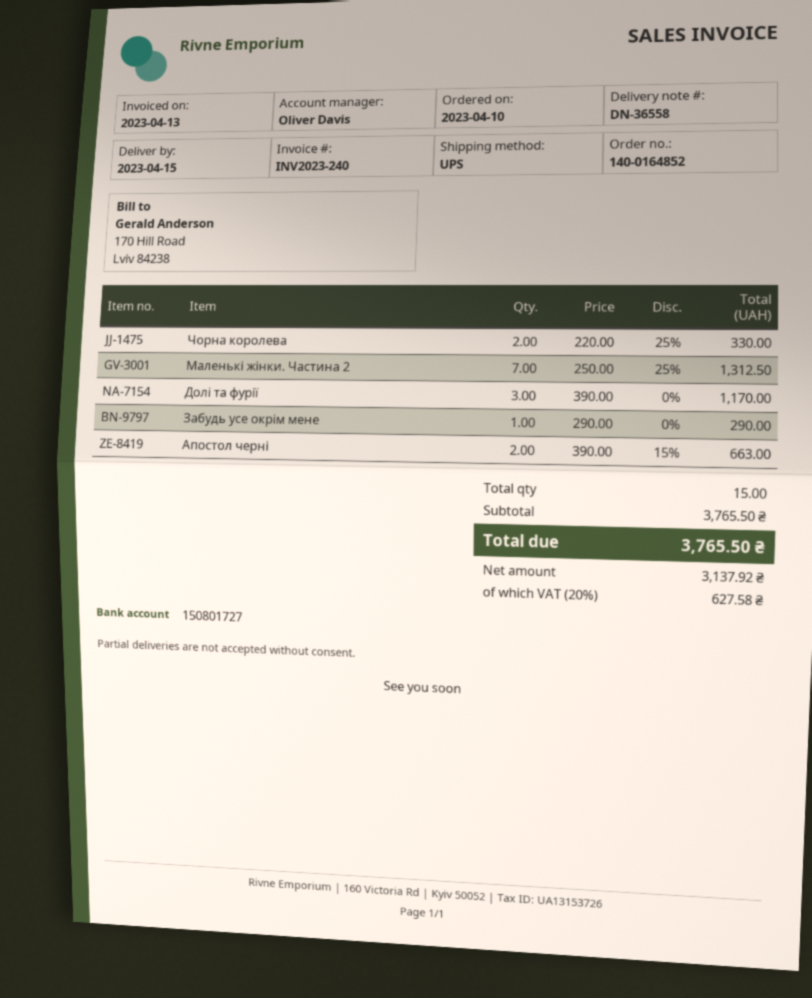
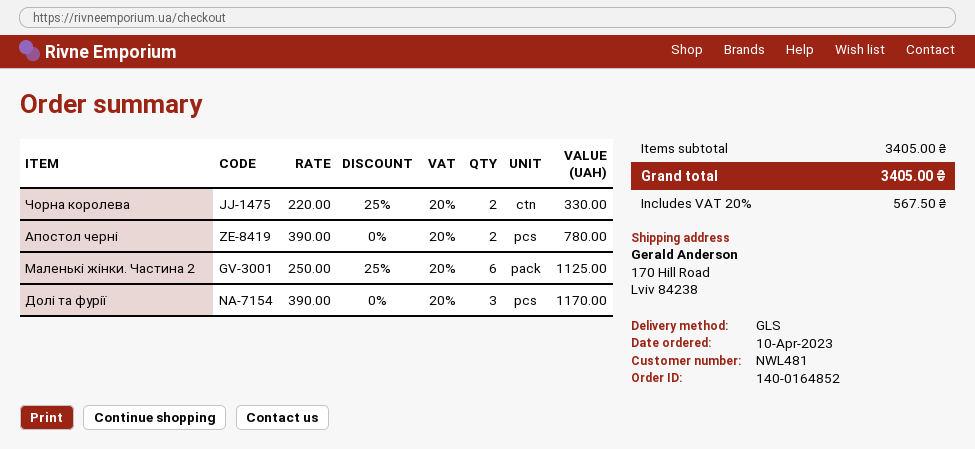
shipping method: UPS -> GLS
Маленькі жінки. Частина 2: 7 x 250.00 - 25% = 1312.50 -> 6 x 250.00 - 25% = 1125.00
Забудь усе окрім мене: 1 x 290.00 = 290.00 -> none
Апостол черні: 2 x 390.00 - 15% = 663.00 -> 2 x 390.00 = 780.00
subtotal: 3765.50 -> 3405.00
tax: 20% = 627.58 -> 20% = 567.50
total: 3765.50 -> 3405.00

